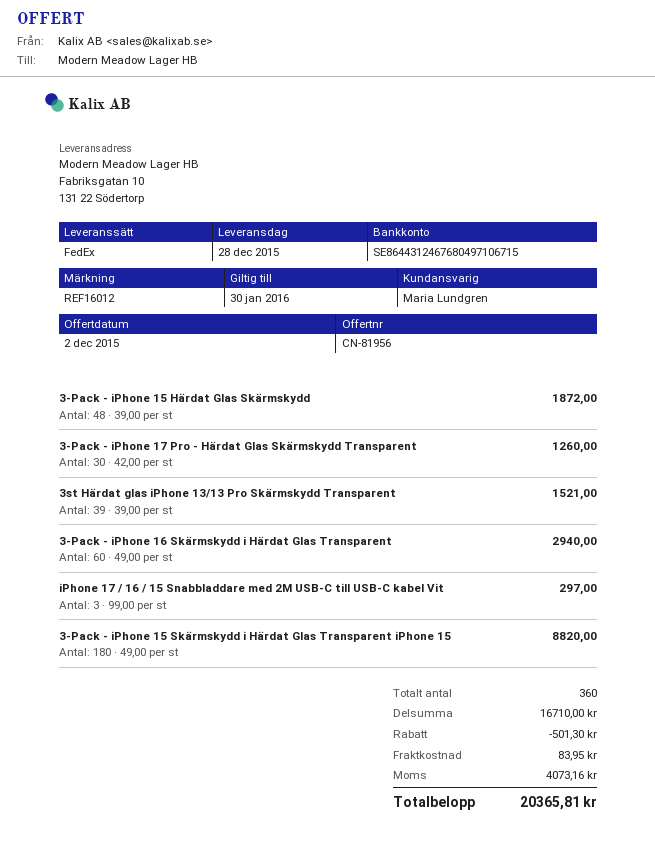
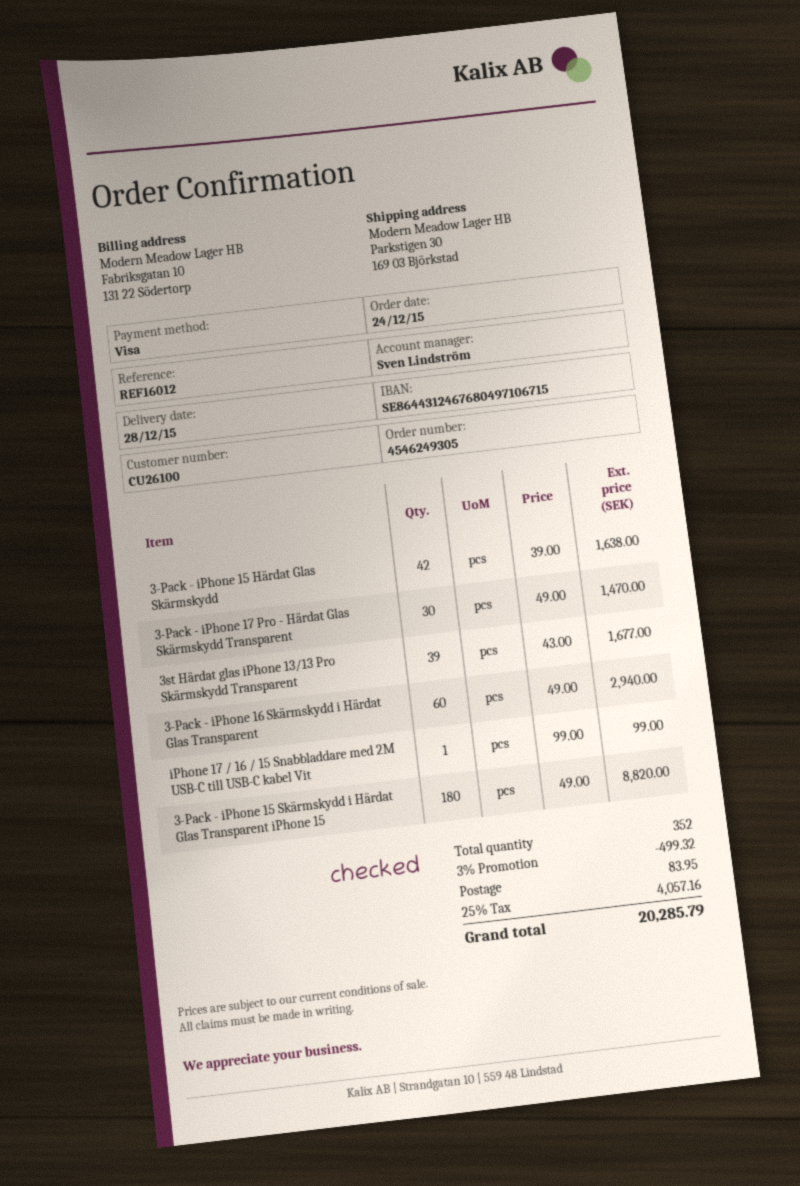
sales rep: Maria Lundgren -> Sven Lindström
ship to: Fabriksgatan 10, 131 22 Södertorp -> Parkstigen 30, 169 03 Björkstad
3-Pack - iPhone 15 Härdat Glas Skärmskydd: 48 x 39.00 = 1872.00 -> 42 x 39.00 = 1638.00
3-Pack - iPhone 17 Pro - Härdat Glas Skärmskydd Transparent: 30 x 42.00 = 1260.00 -> 30 x 49.00 = 1470.00
3st Härdat glas iPhone 13/13 Pro Skärmskydd Transparent: 39 x 39.00 = 1521.00 -> 39 x 43.00 = 1677.00
iPhone 17 / 16 / 15 Snabbladdare med 2M USB-C till USB-C kabel Vit: 3 x 99.00 = 297.00 -> 1 x 99.00 = 99.00
total quantity: 360 -> 352
discount: 501.30 -> 499.32
tax: 4073.16 -> 4057.16
total: 20365.81 -> 20285.79

